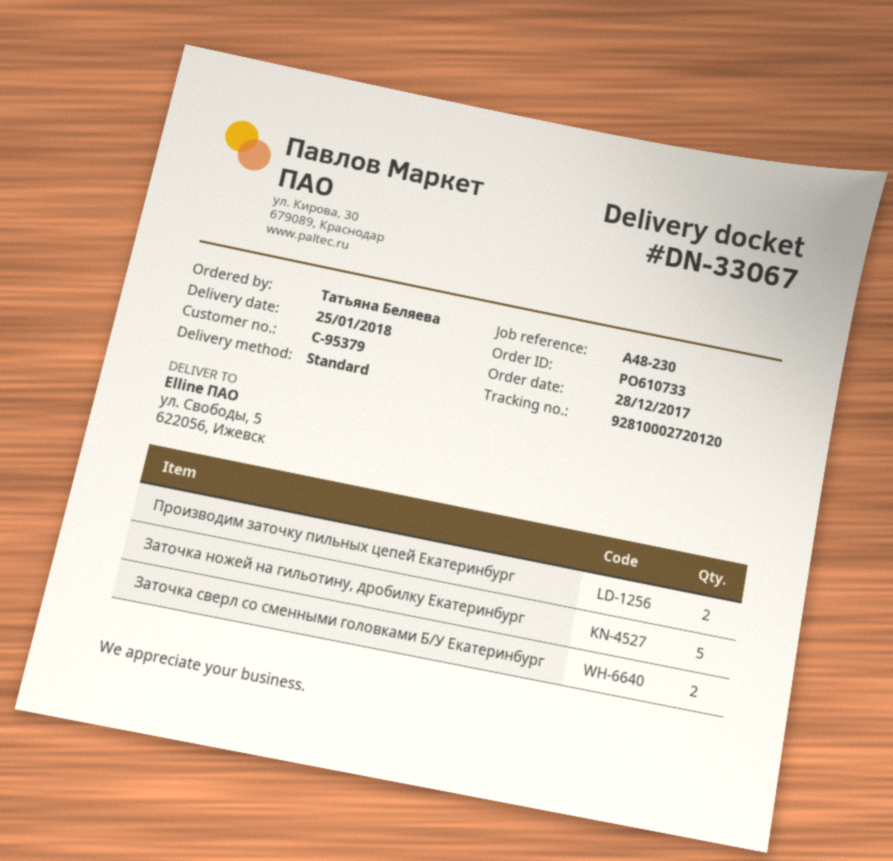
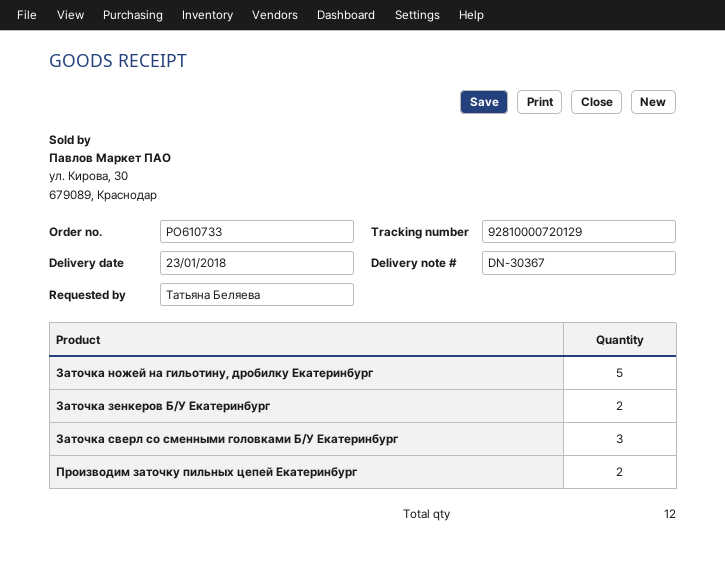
delivery note number: DN-33067 -> DN-30367
delivery date: 2018-01-25 -> 2018-01-23
tracking number: 92810002720120 -> 92810000720129
Заточка сверл со сменными головками Б/У Екатеринбург: 2 -> 3
Заточка зенкеров Б/У Екатеринбург: none -> 2

